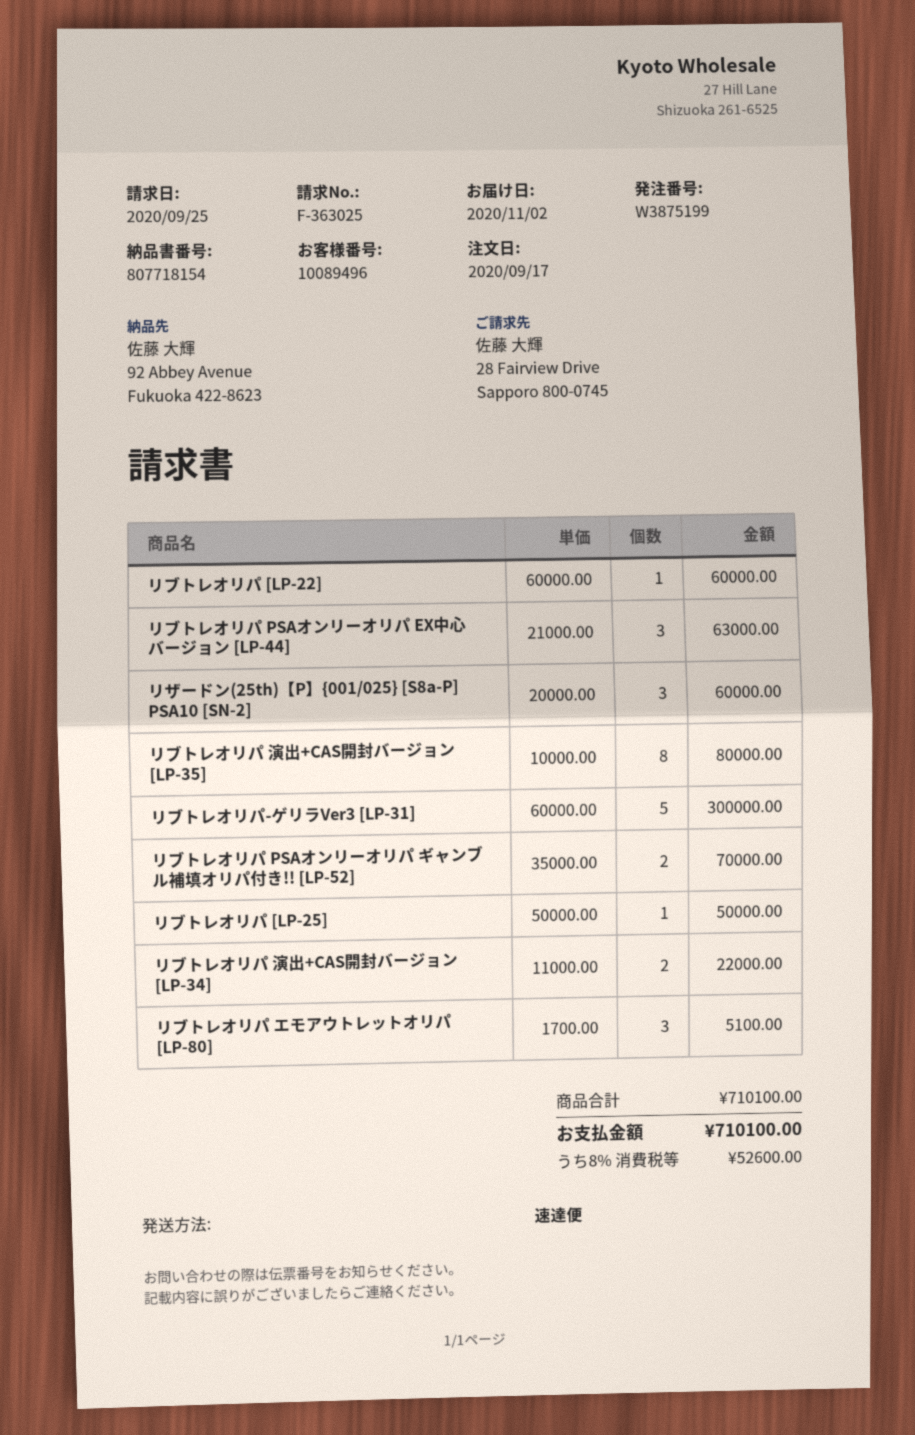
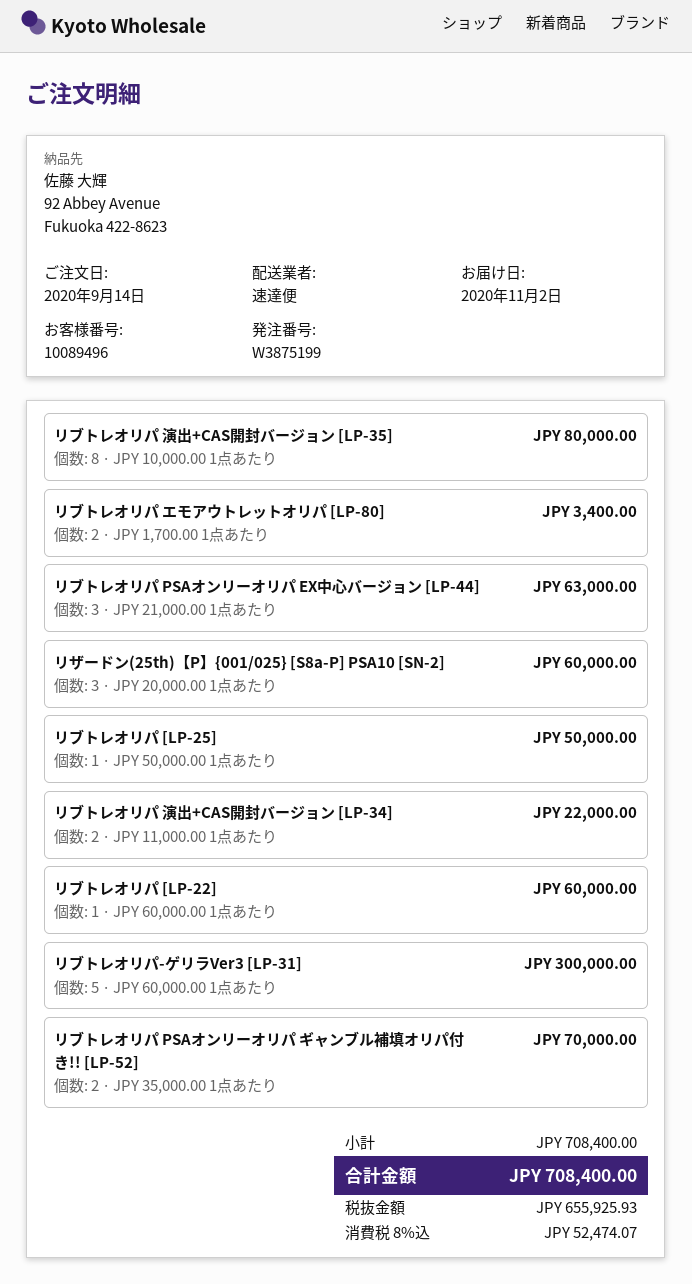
order date: 2020-09-17 -> 2020-09-14
リブトレオリパ エモアウトレットオリパ [LP-80]: 3 x 1700.00 = 5100.00 -> 2 x 1700.00 = 3400.00
subtotal: 710100.00 -> 708400.00
tax: 8% = 52600.00 -> 8% = 52474.07
total: 710100.00 -> 708400.00

